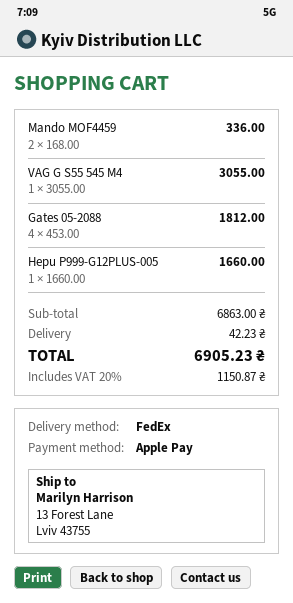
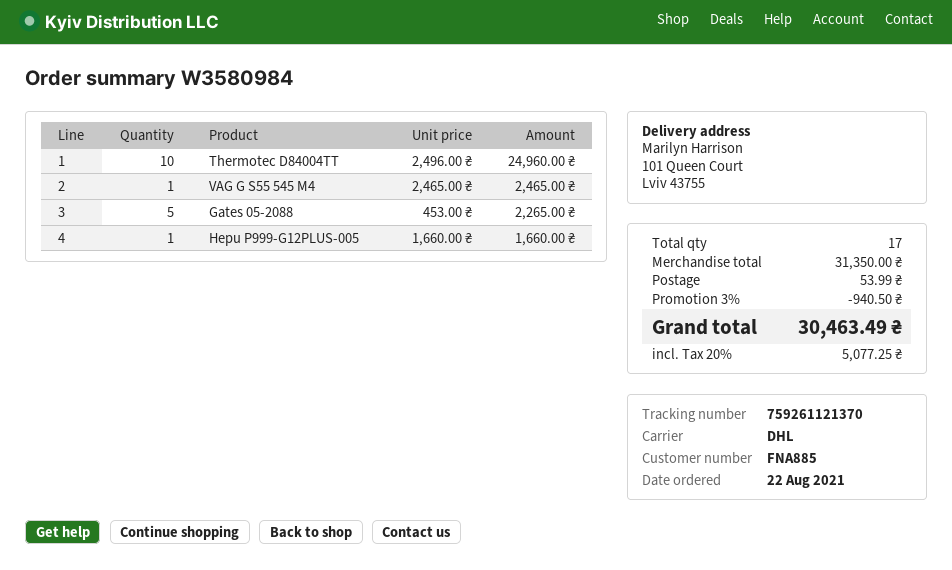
shipping method: FedEx -> DHL
ship to: 13 Forest Lane, Lviv 43755 -> 101 Queen Court, Lviv 43755
Mando MOF4459: 2 x 168.00 = 336.00 -> none
VAG G S55 545 M4: 1 x 3055.00 = 3055.00 -> 1 x 2465.00 = 2465.00
Gates 05-2088: 4 x 453.00 = 1812.00 -> 5 x 453.00 = 2265.00
Thermotec D84004TT: none -> 10 x 2496.00 = 24960.00
subtotal: 6863.00 -> 31350.00
discount: none -> 3% = 940.50
shipping: 42.23 -> 53.99
tax: 20% = 1150.87 -> 20% = 5077.25
total: 6905.23 -> 30463.49

